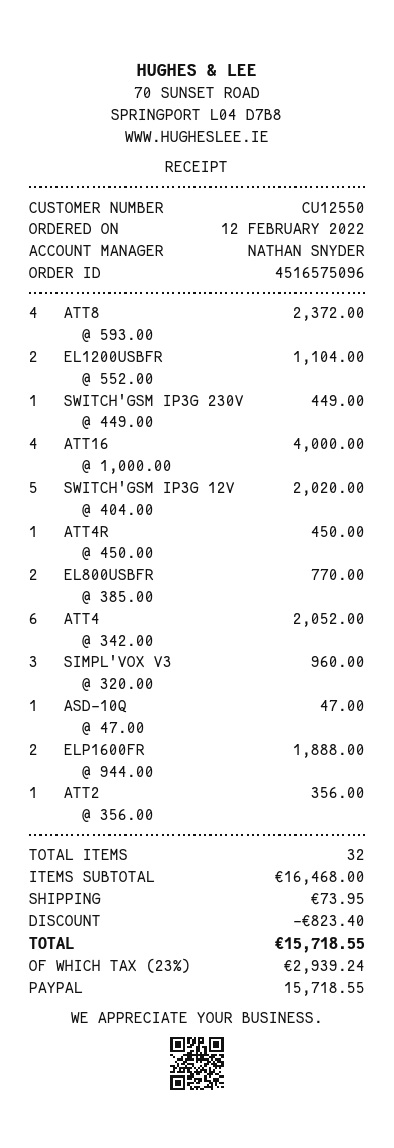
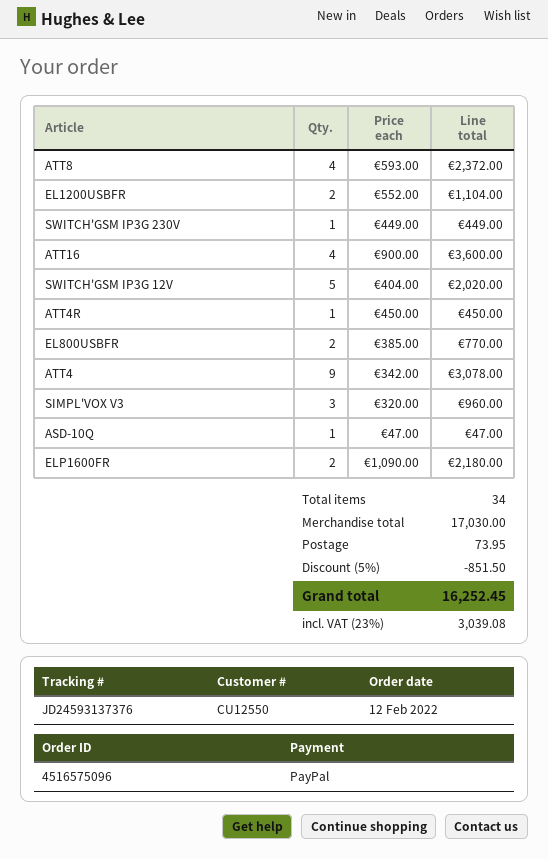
ATT16: 4 x 1000.00 = 4000.00 -> 4 x 900.00 = 3600.00
ATT4: 6 x 342.00 = 2052.00 -> 9 x 342.00 = 3078.00
ELP1600FR: 2 x 944.00 = 1888.00 -> 2 x 1090.00 = 2180.00
ATT2: 1 x 356.00 = 356.00 -> none
total quantity: 32 -> 34
subtotal: 16468.00 -> 17030.00
discount: 823.40 -> 851.50
tax: 23% = 2939.24 -> 23% = 3039.08
total: 15718.55 -> 16252.45

